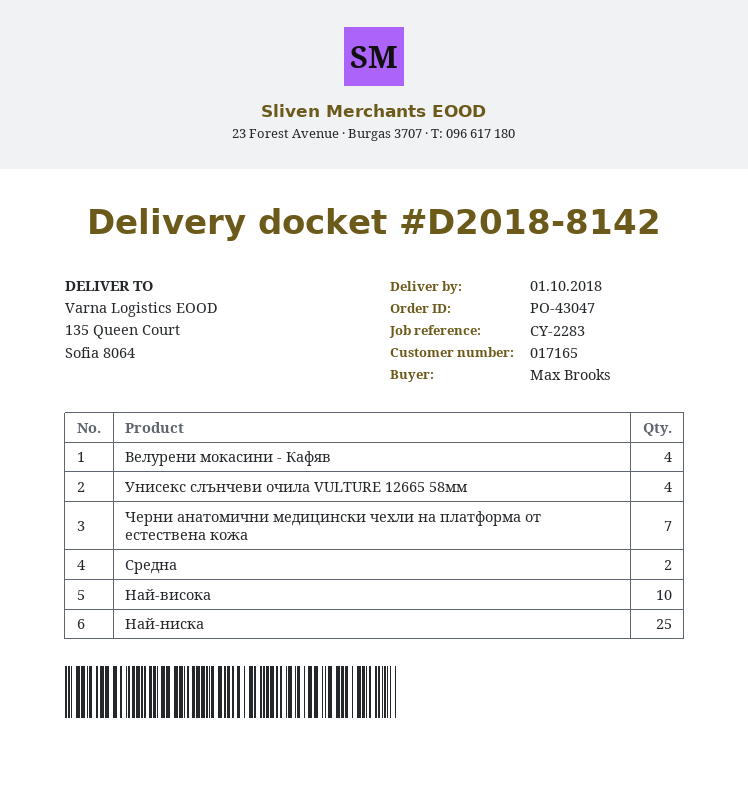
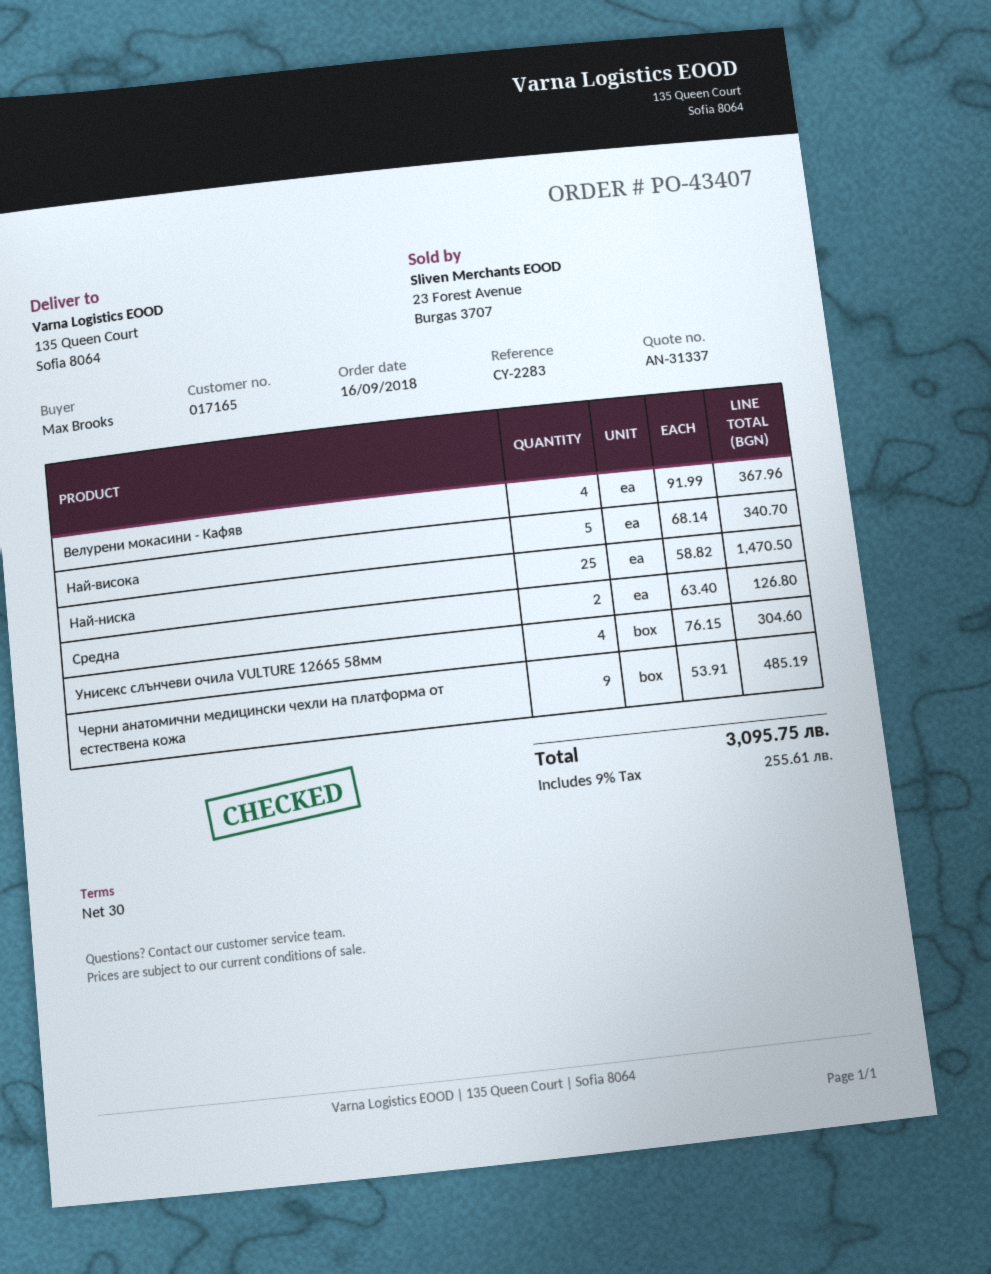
order number: PO-43047 -> PO-43407
Черни анатомични медицински чехли на платформа от естествена кожа: 7 -> 9
Най-висока: 10 -> 5

